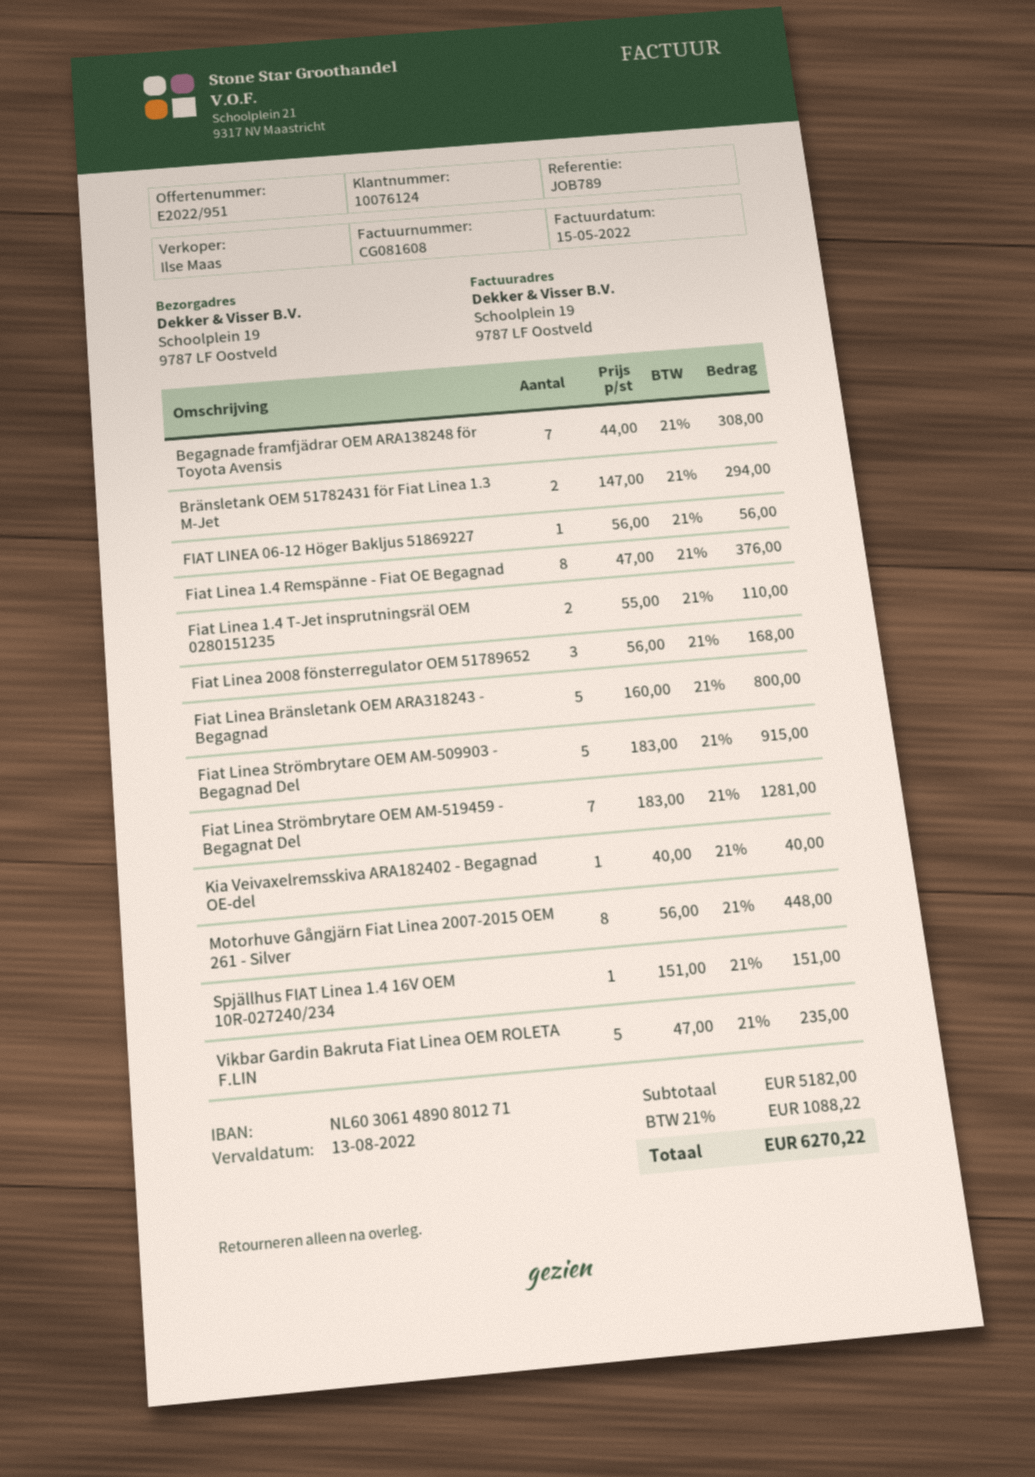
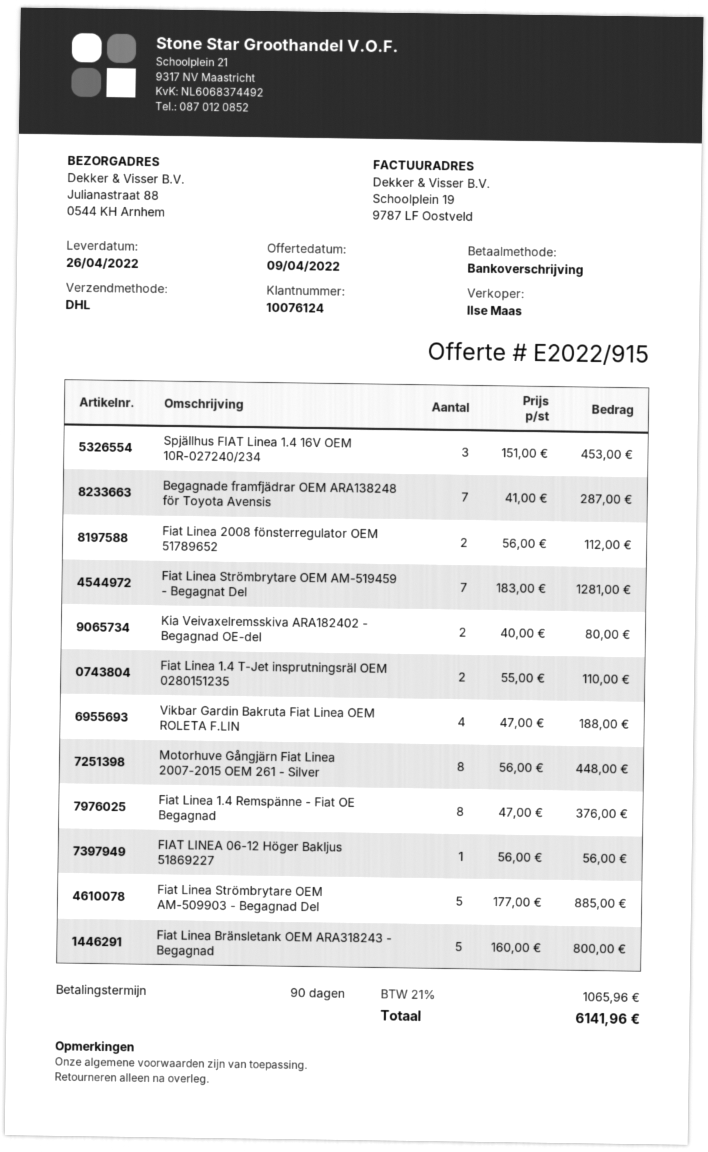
quote number: E2022/951 -> E2022/915
ship to: Schoolplein 19, 9787 LF Oostveld -> Julianastraat 88, 0544 KH Arnhem
Begagnade framfjädrar OEM ARA138248 för Toyota Avensis: 7 x 44.00 = 308.00 -> 7 x 41.00 = 287.00
Bränsletank OEM 51782431 för Fiat Linea 1.3 M-Jet: 2 x 147.00 = 294.00 -> none
Fiat Linea 2008 fönsterregulator OEM 51789652: 3 x 56.00 = 168.00 -> 2 x 56.00 = 112.00
Fiat Linea Strömbrytare OEM AM-509903 - Begagnad Del: 5 x 183.00 = 915.00 -> 5 x 177.00 = 885.00
Kia Veivaxelremsskiva ARA182402 - Begagnad OE-del: 1 x 40.00 = 40.00 -> 2 x 40.00 = 80.00
Spjällhus FIAT Linea 1.4 16V OEM 10R-027240/234: 1 x 151.00 = 151.00 -> 3 x 151.00 = 453.00
Vikbar Gardin Bakruta Fiat Linea OEM ROLETA F.LIN: 5 x 47.00 = 235.00 -> 4 x 47.00 = 188.00
tax: 21% = 1088.22 -> 21% = 1065.96
total: 6270.22 -> 6141.96

